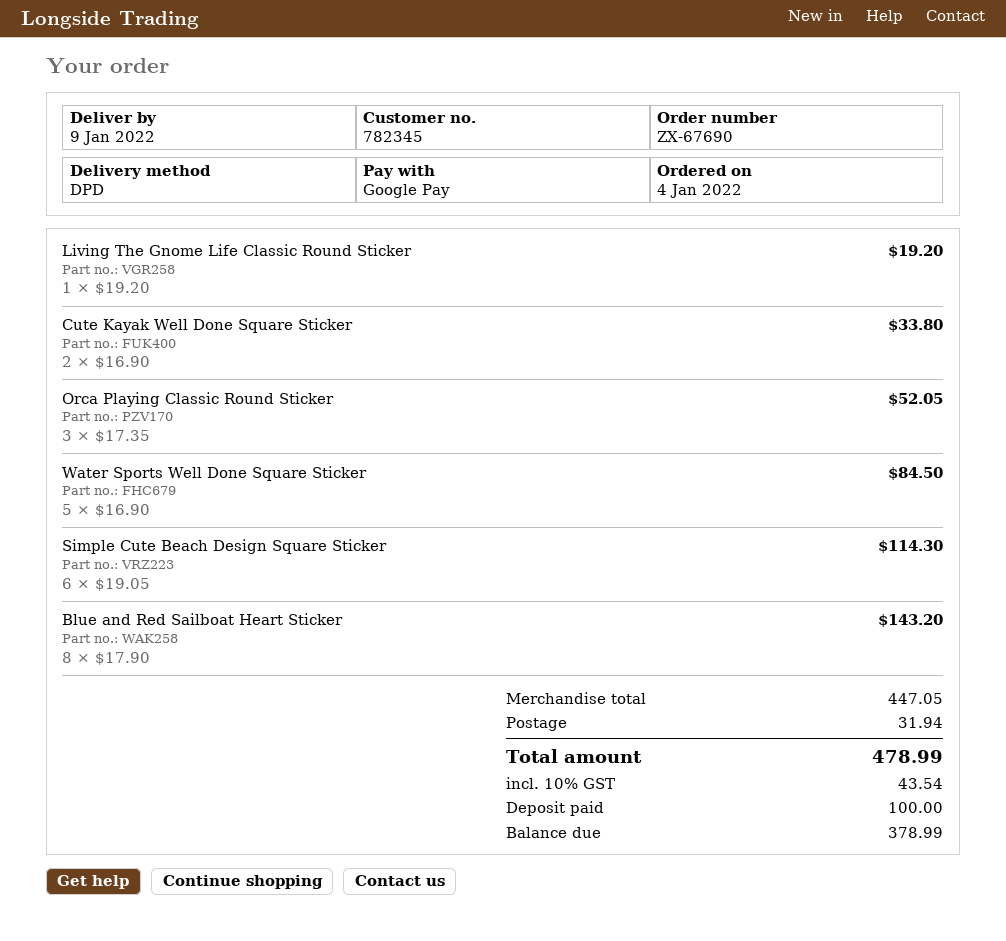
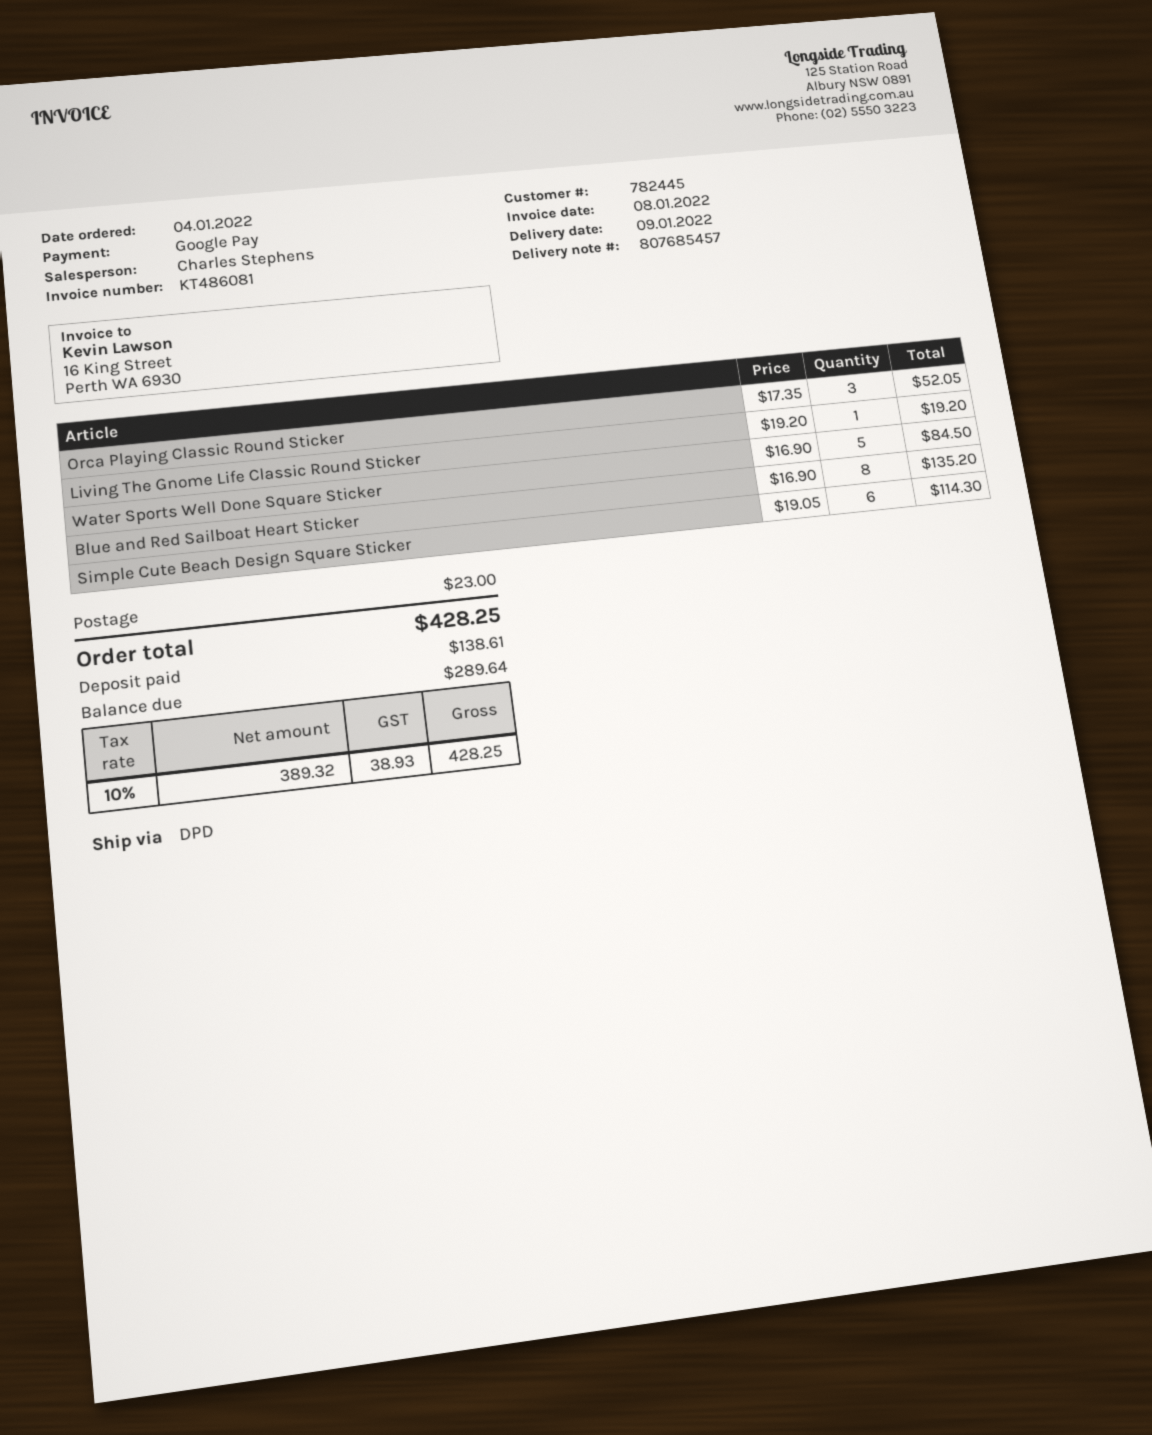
customer number: 782345 -> 782445
Cute Kayak Well Done Square Sticker: 2 x 16.90 = 33.80 -> none
Blue and Red Sailboat Heart Sticker: 8 x 17.90 = 143.20 -> 8 x 16.90 = 135.20
shipping: 31.94 -> 23.00
tax: 10% = 43.54 -> 10% = 38.93
total: 478.99 -> 428.25
deposit: 100.00 -> 138.61
balance: 378.99 -> 289.64

